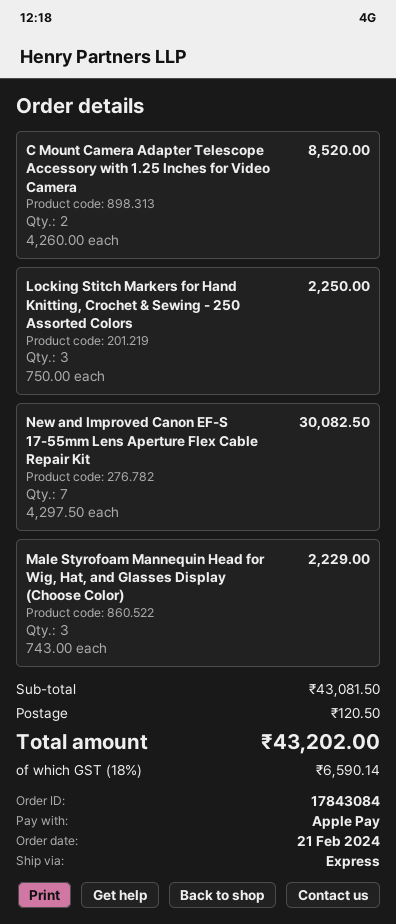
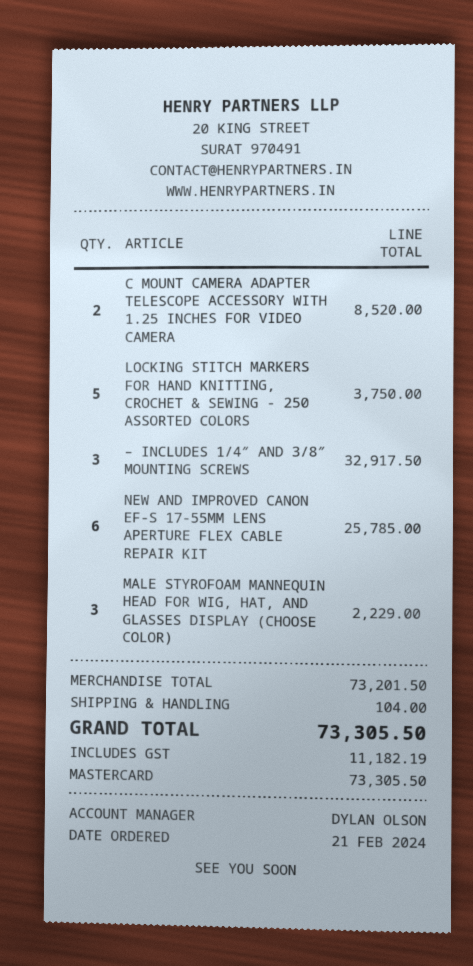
payment method: Apple Pay -> Mastercard
Locking Stitch Markers for Hand Knitting, Crochet & Sewing - 250 Assorted Colors: 3 for 2250.00 -> 5 for 3750.00
New and Improved Canon EF-S 17-55mm Lens Aperture Flex Cable Repair Kit: 7 for 30082.50 -> 6 for 25785.00
– INCLUDES 1/4″ AND 3/8″ MOUNTING SCREWS: none -> 3 for 32917.50
subtotal: 43081.50 -> 73201.50
shipping: 120.50 -> 104.00
tax: 6590.14 -> 11182.19
total: 43202.00 -> 73305.50

